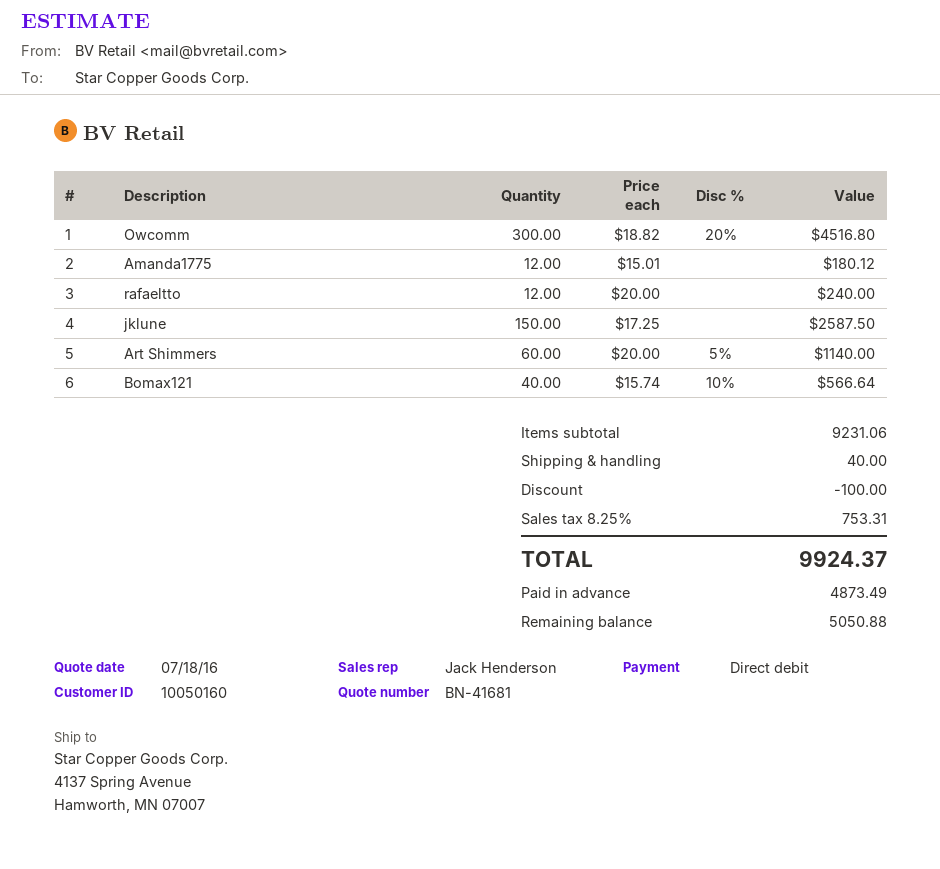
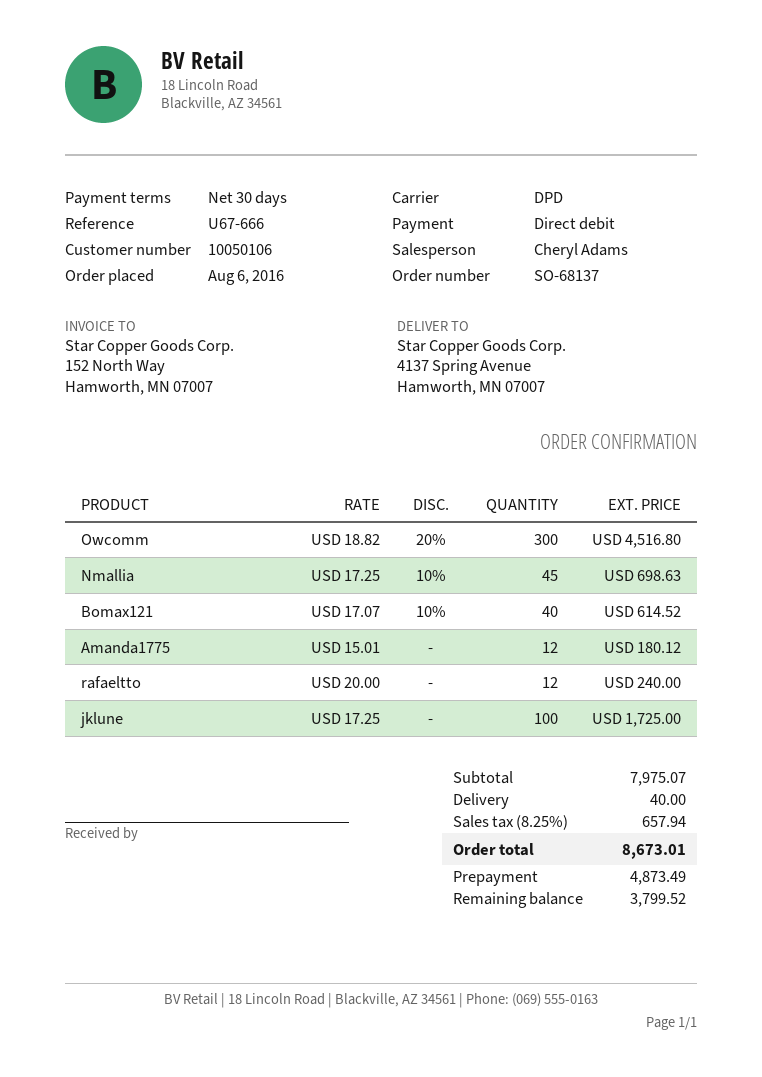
customer number: 10050160 -> 10050106
sales rep: Jack Henderson -> Cheryl Adams
jklune: 150 x 17.25 = 2587.50 -> 100 x 17.25 = 1725.00
Art Shimmers: 60 x 20.00 - 5% = 1140.00 -> none
Bomax121: 40 x 15.74 - 10% = 566.64 -> 40 x 17.07 - 10% = 614.52
Nmallia: none -> 45 x 17.25 - 10% = 698.63
subtotal: 9231.06 -> 7975.07
discount: 100.00 -> none
tax: 8.25% = 753.31 -> 8.25% = 657.94
total: 9924.37 -> 8673.01
balance: 5050.88 -> 3799.52

